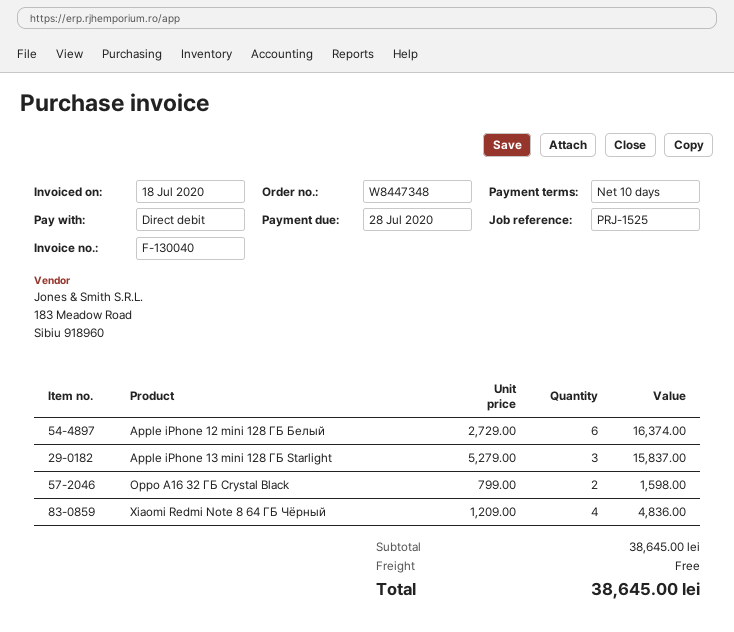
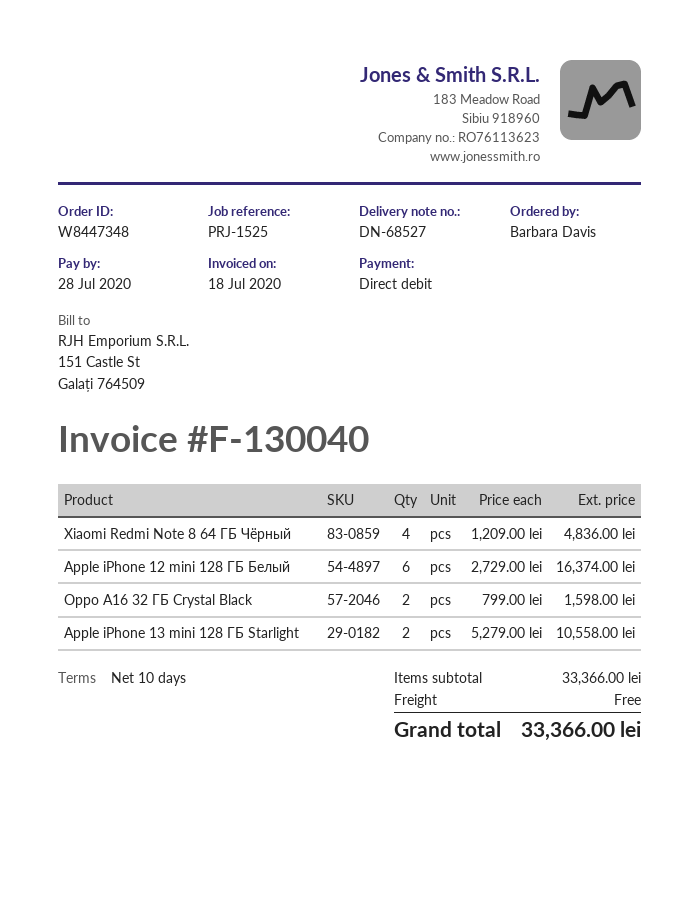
Apple iPhone 13 mini 128 ГБ Starlight: 3 x 5279.00 = 15837.00 -> 2 x 5279.00 = 10558.00
subtotal: 38645.00 -> 33366.00
total: 38645.00 -> 33366.00

